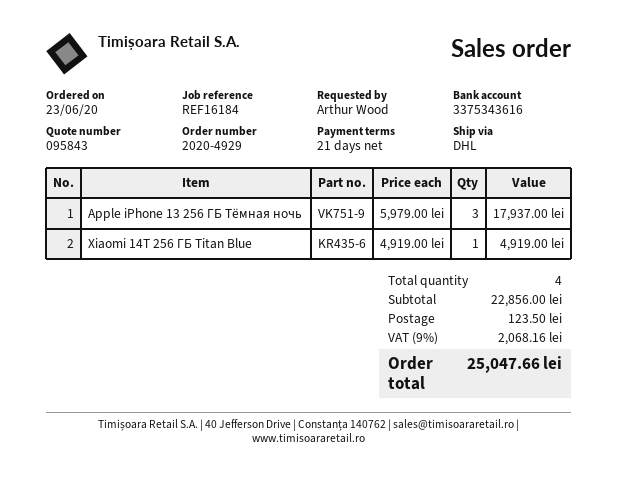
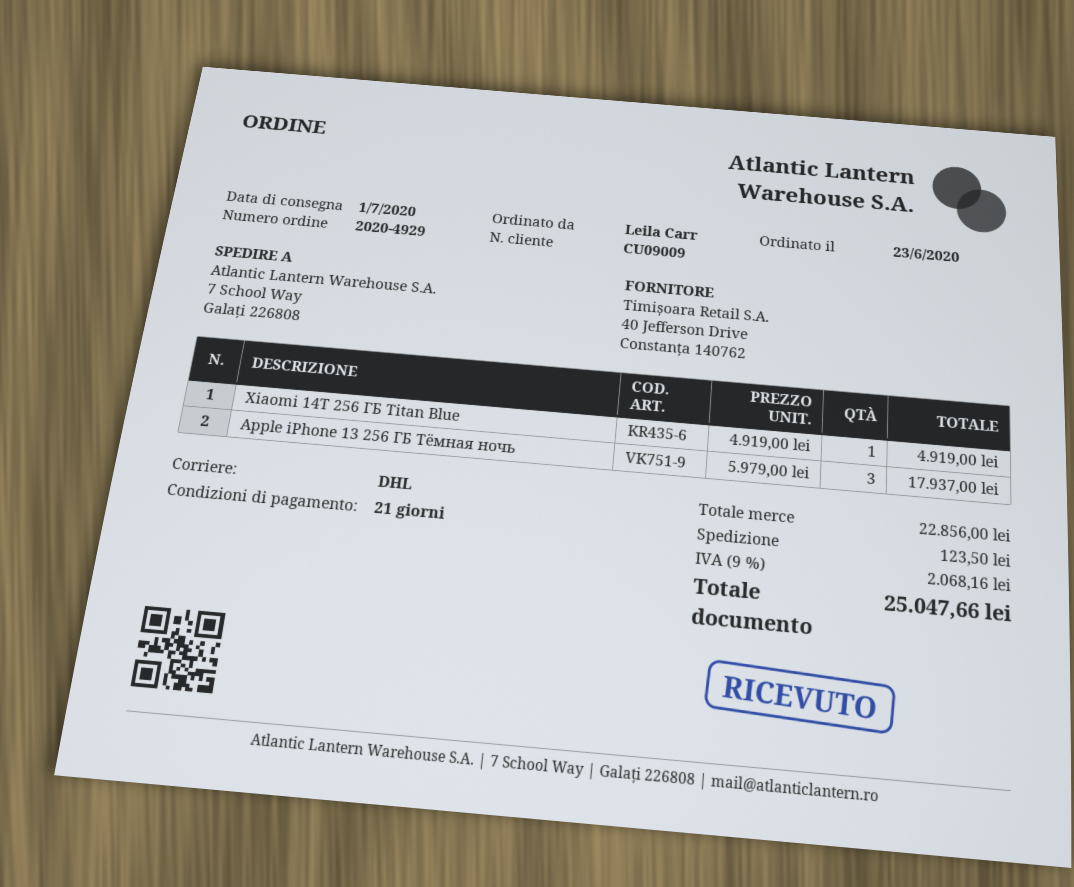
ordered by: Arthur Wood -> Leila Carr

